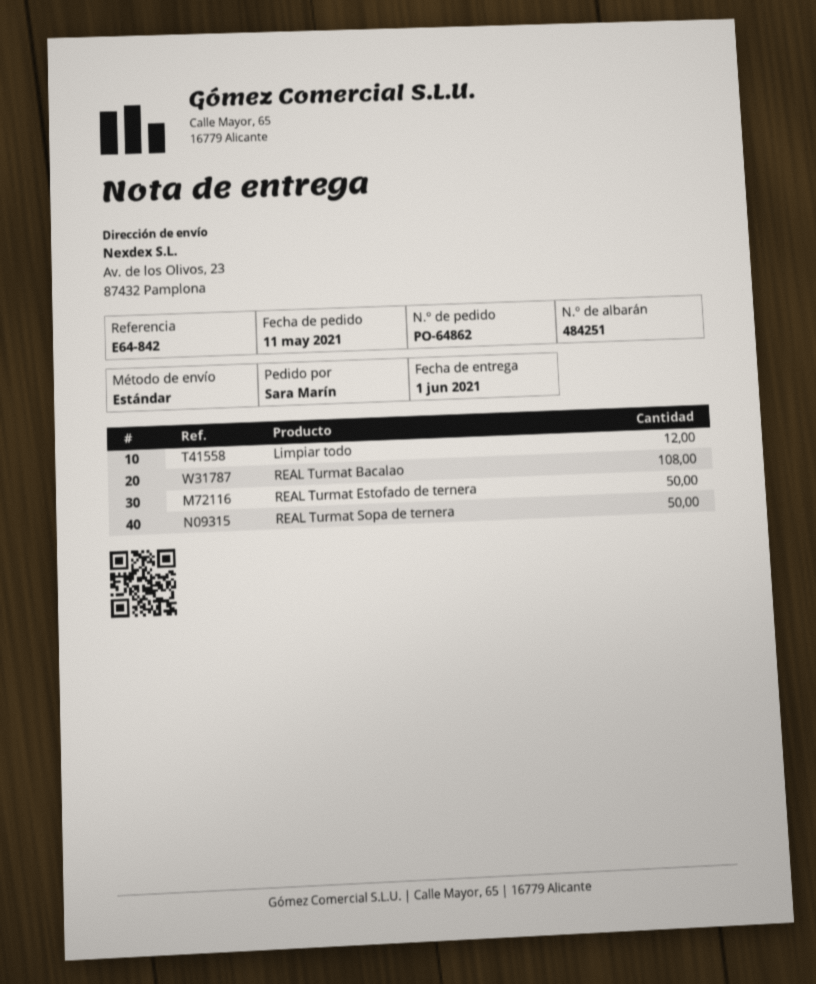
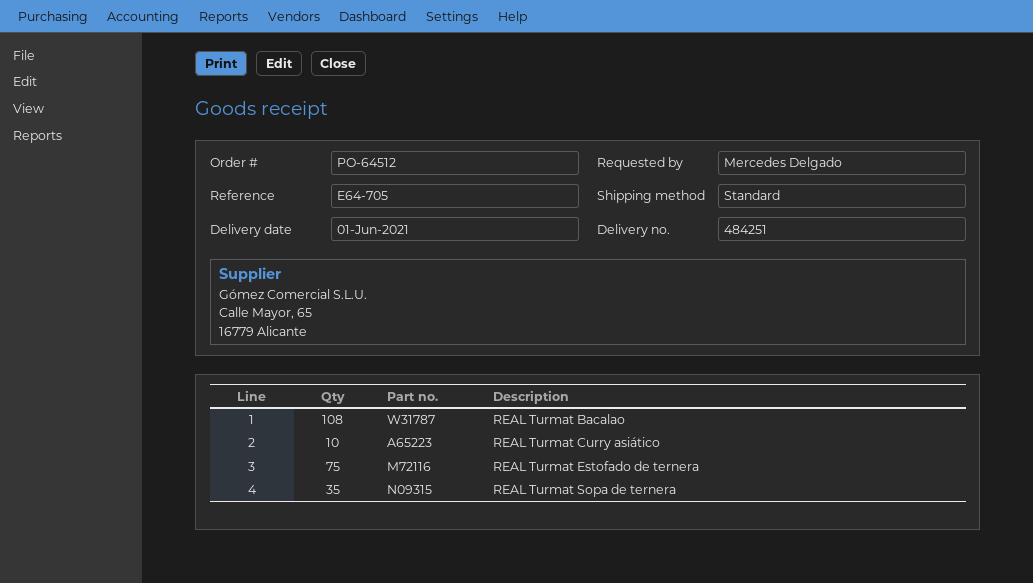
order number: PO-64862 -> PO-64512
reference: E64-842 -> E64-705
ordered by: Sara Marín -> Mercedes Delgado
Limpiar todo: 12 -> none
REAL Turmat Estofado de ternera: 50 -> 75
REAL Turmat Sopa de ternera: 50 -> 35
REAL Turmat Curry asiático: none -> 10

